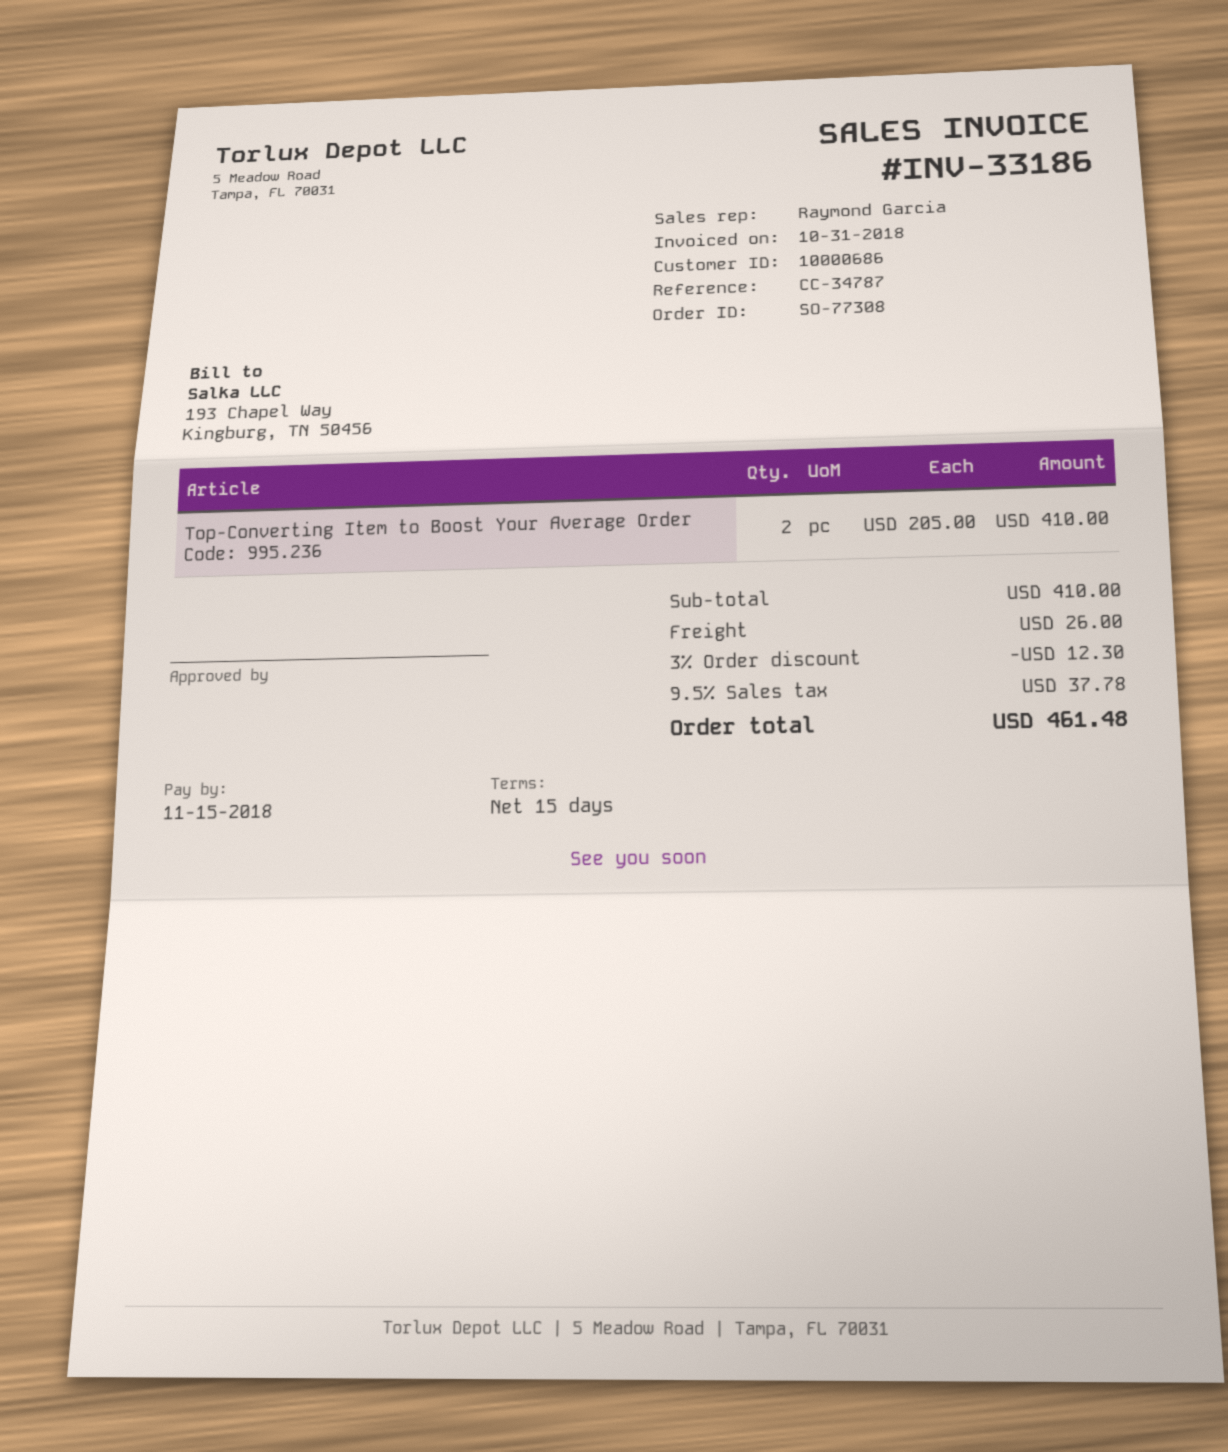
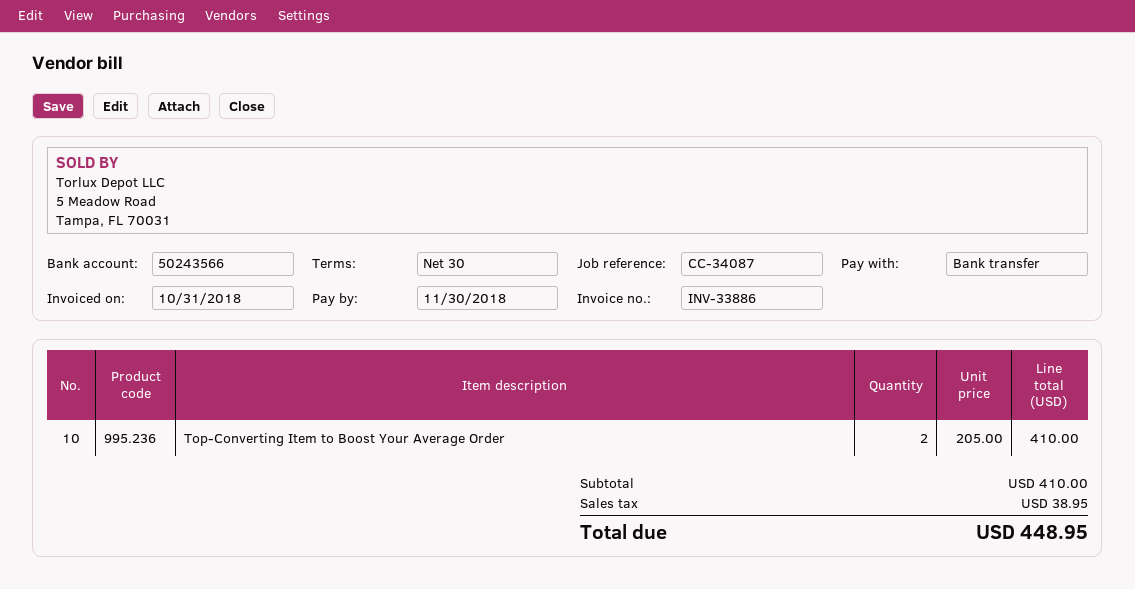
invoice number: INV-33186 -> INV-33886
payment terms: 15 days -> 30 days
due date: 2018-11-15 -> 2018-11-30
reference: CC-34787 -> CC-34087
discount: 3% = 12.30 -> none
shipping: 26.00 -> none
tax: 37.78 -> 38.95
total: 461.48 -> 448.95

